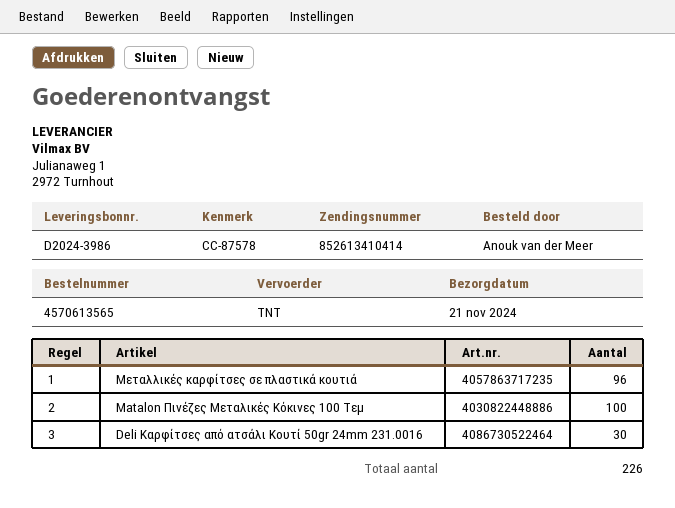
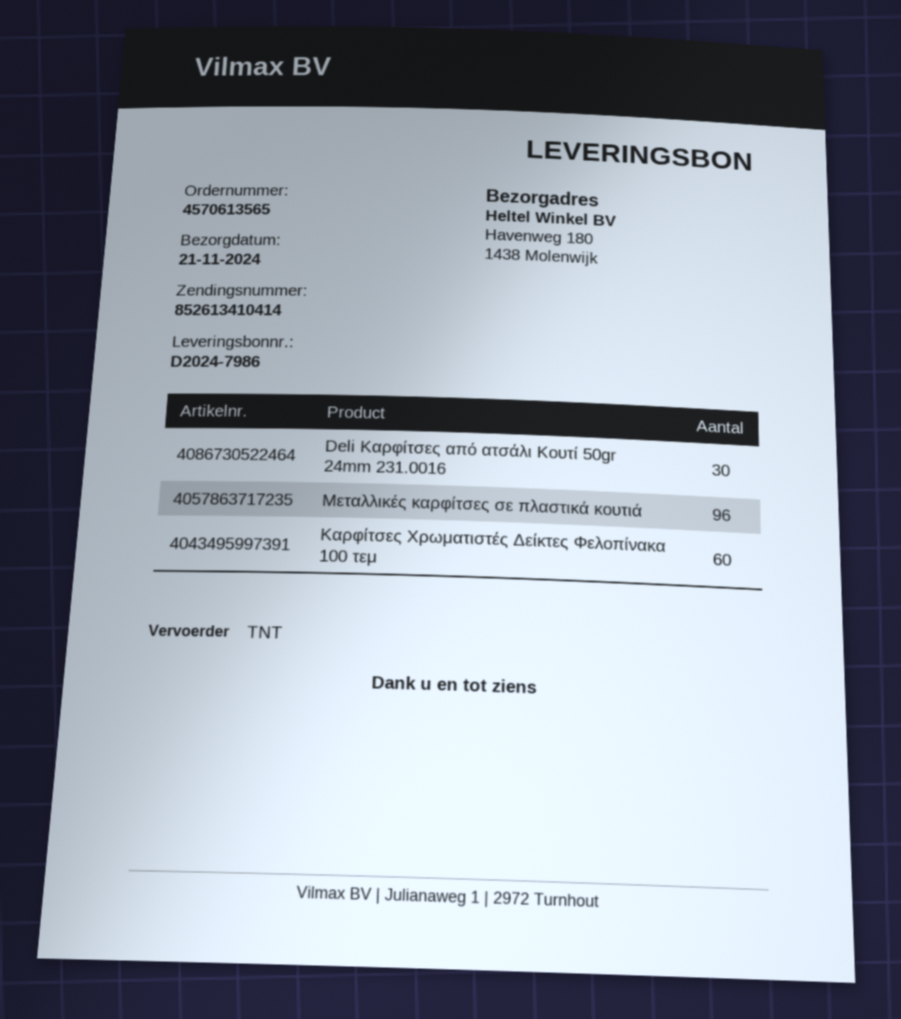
delivery note number: D2024-3986 -> D2024-7986
Matalon Πινέζες Μεταλικές Κόκινες 100 Τεμ: 100 -> none
Καρφίτσες Χρωματιστές Δείκτες Φελοπίνακα 100 τεμ: none -> 60

